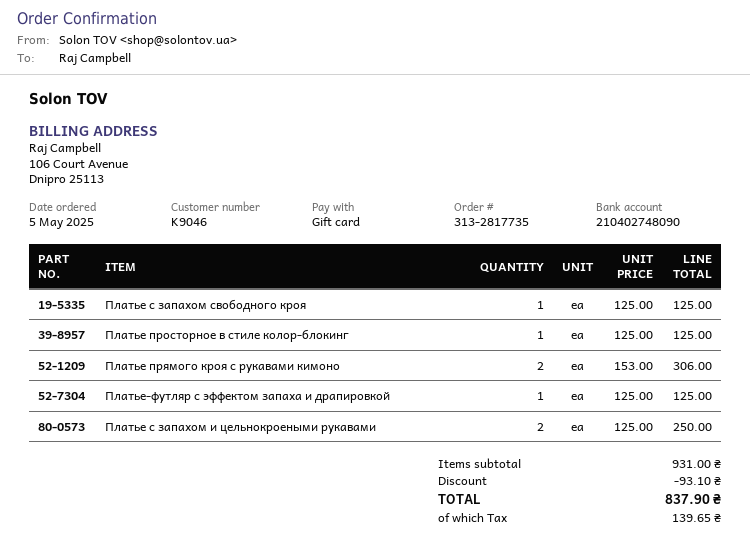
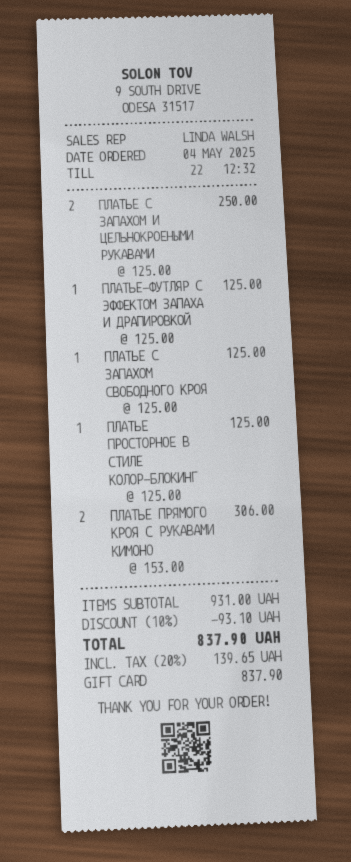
order date: 2025-05-05 -> 2025-05-04

